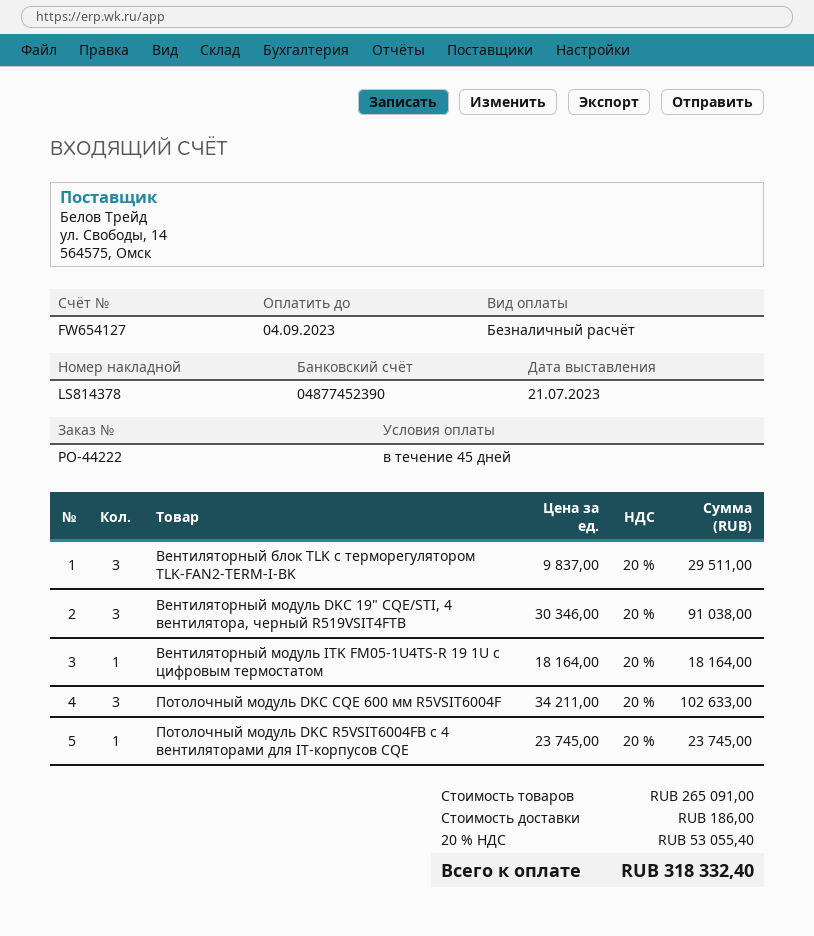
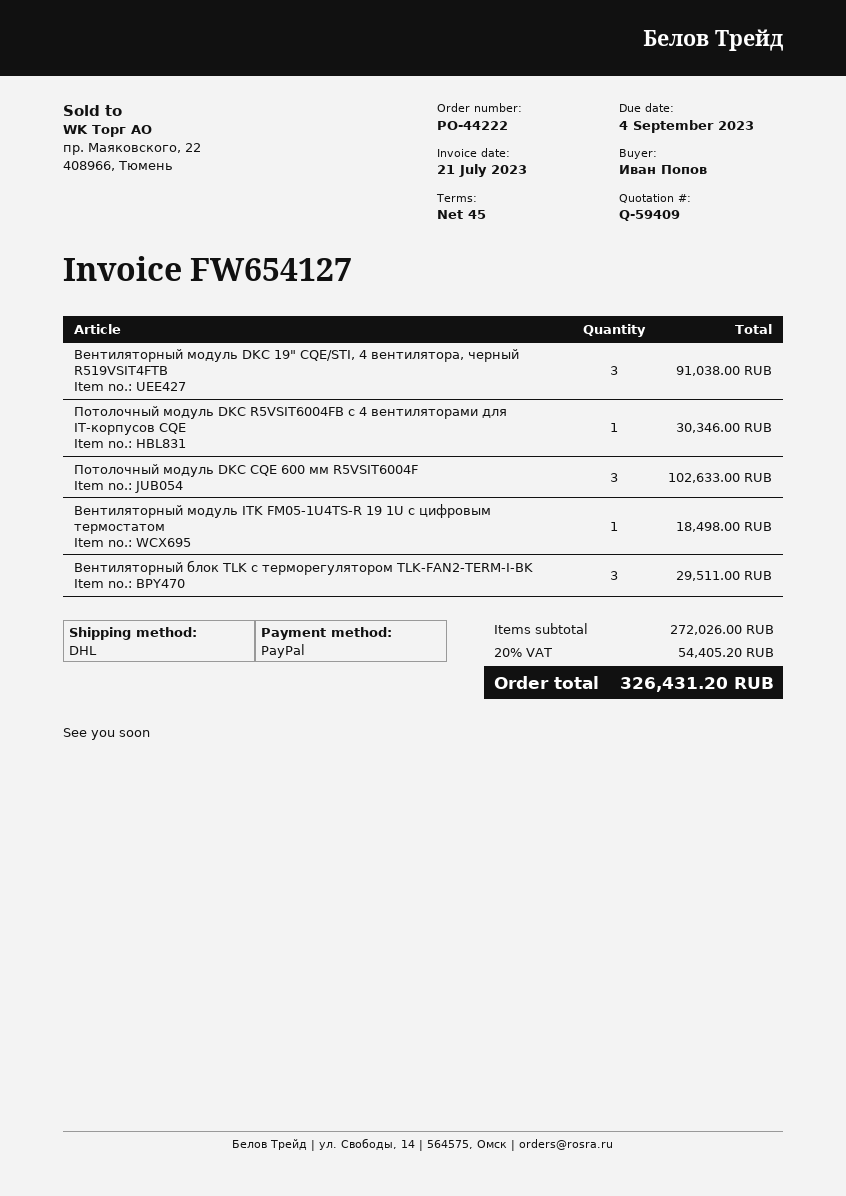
payment method: bank transfer -> PayPal
Вентиляторный модуль ITK FM05-1U4TS-R 19 1U с цифровым термостатом: 1 for 18164.00 -> 1 for 18498.00
Потолочный модуль DKC R5VSIT6004FB с 4 вентиляторами для IT-корпусов CQE: 1 for 23745.00 -> 1 for 30346.00
subtotal: 265091.00 -> 272026.00
shipping: 186.00 -> none
tax: 20% = 53055.40 -> 20% = 54405.20
total: 318332.40 -> 326431.20

